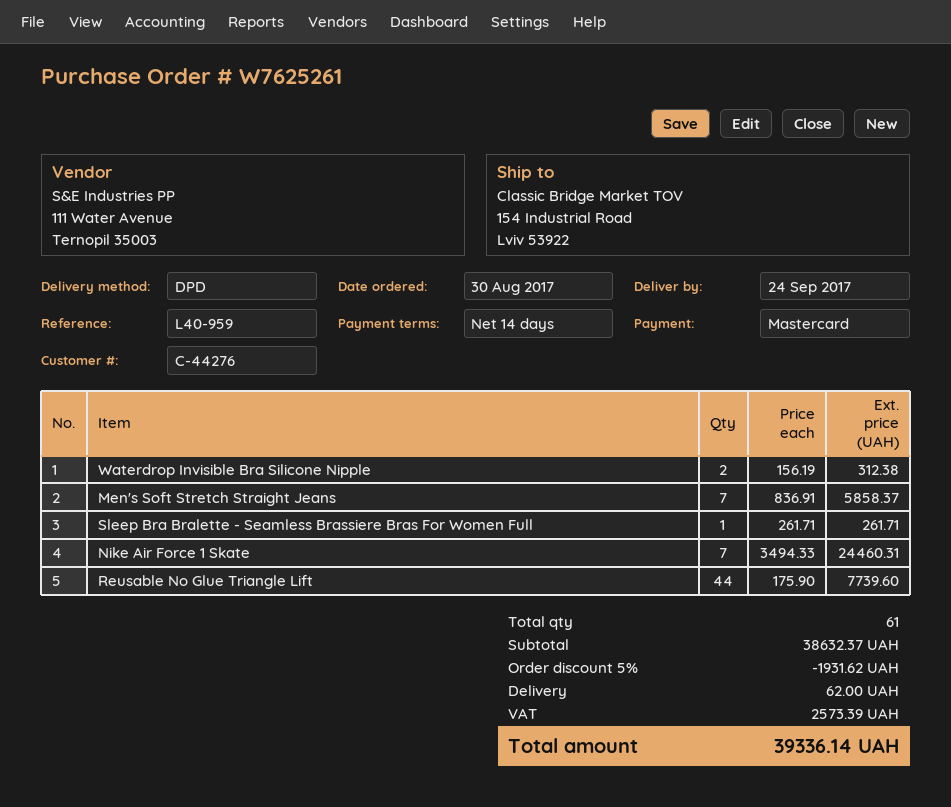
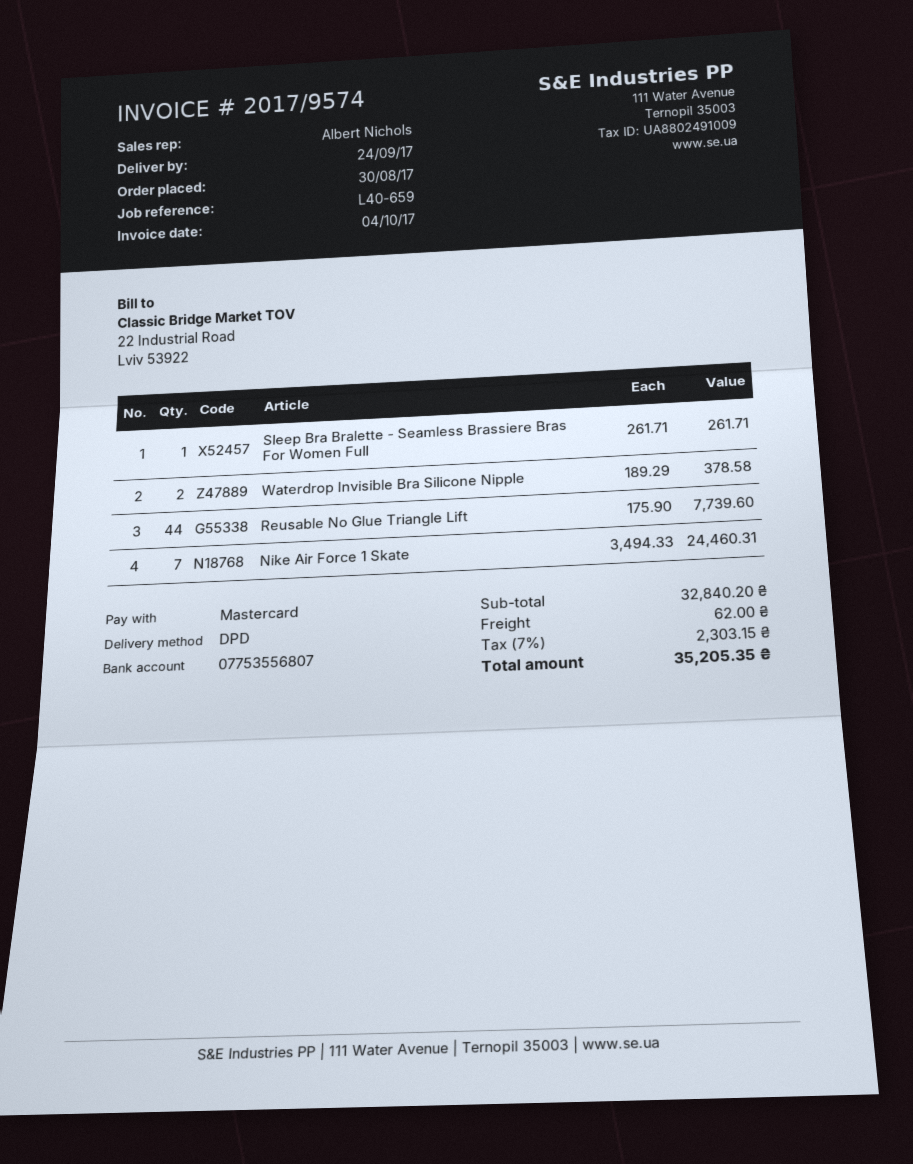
reference: L40-959 -> L40-659
Waterdrop Invisible Bra Silicone Nipple: 2 x 156.19 = 312.38 -> 2 x 189.29 = 378.58
Men's Soft Stretch Straight Jeans: 7 x 836.91 = 5858.37 -> none
subtotal: 38632.37 -> 32840.20
discount: 5% = 1931.62 -> none
tax: 2573.39 -> 2303.15
total: 39336.14 -> 35205.35

